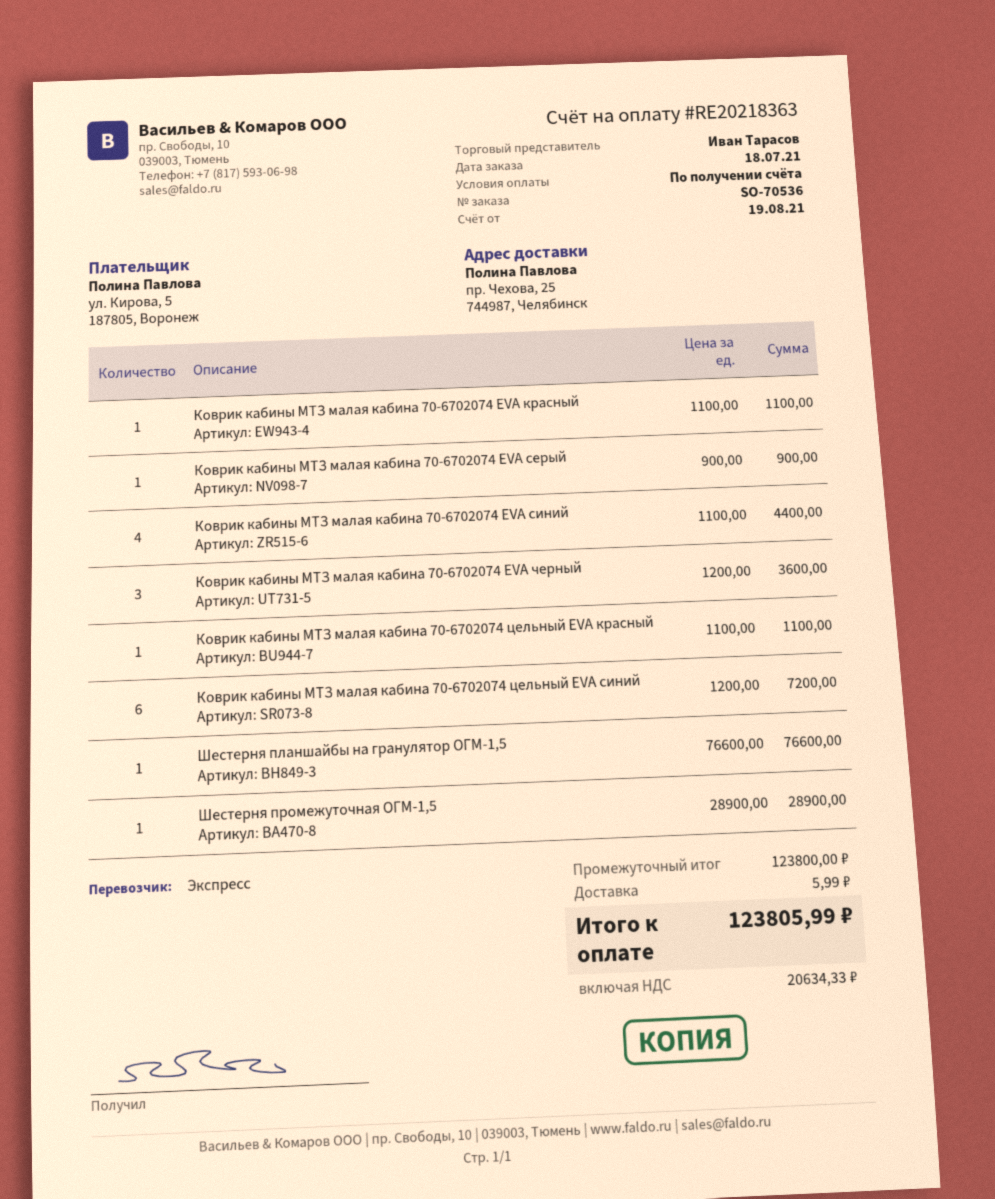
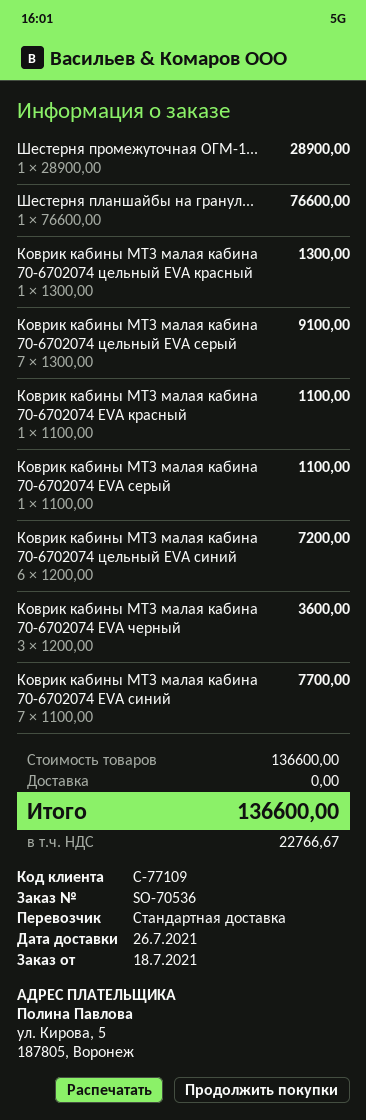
shipping method: express -> standard
Коврик кабины МТЗ малая кабина 70-6702074 EVA серый: 1 x 900.00 = 900.00 -> 1 x 1100.00 = 1100.00
Коврик кабины МТЗ малая кабина 70-6702074 EVA синий: 4 x 1100.00 = 4400.00 -> 7 x 1100.00 = 7700.00
Коврик кабины МТЗ малая кабина 70-6702074 цельный EVA красный: 1 x 1100.00 = 1100.00 -> 1 x 1300.00 = 1300.00
Коврик кабины МТЗ малая кабина 70-6702074 цельный EVA серый: none -> 7 x 1300.00 = 9100.00
subtotal: 123800.00 -> 136600.00
shipping: 5.99 -> 0.00
tax: 20634.33 -> 22766.67
total: 123805.99 -> 136600.00

